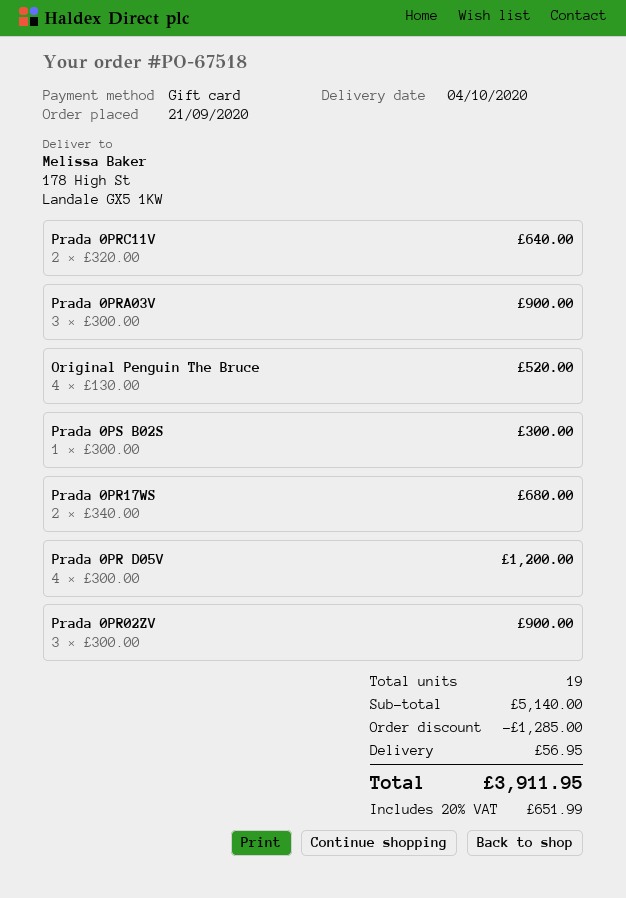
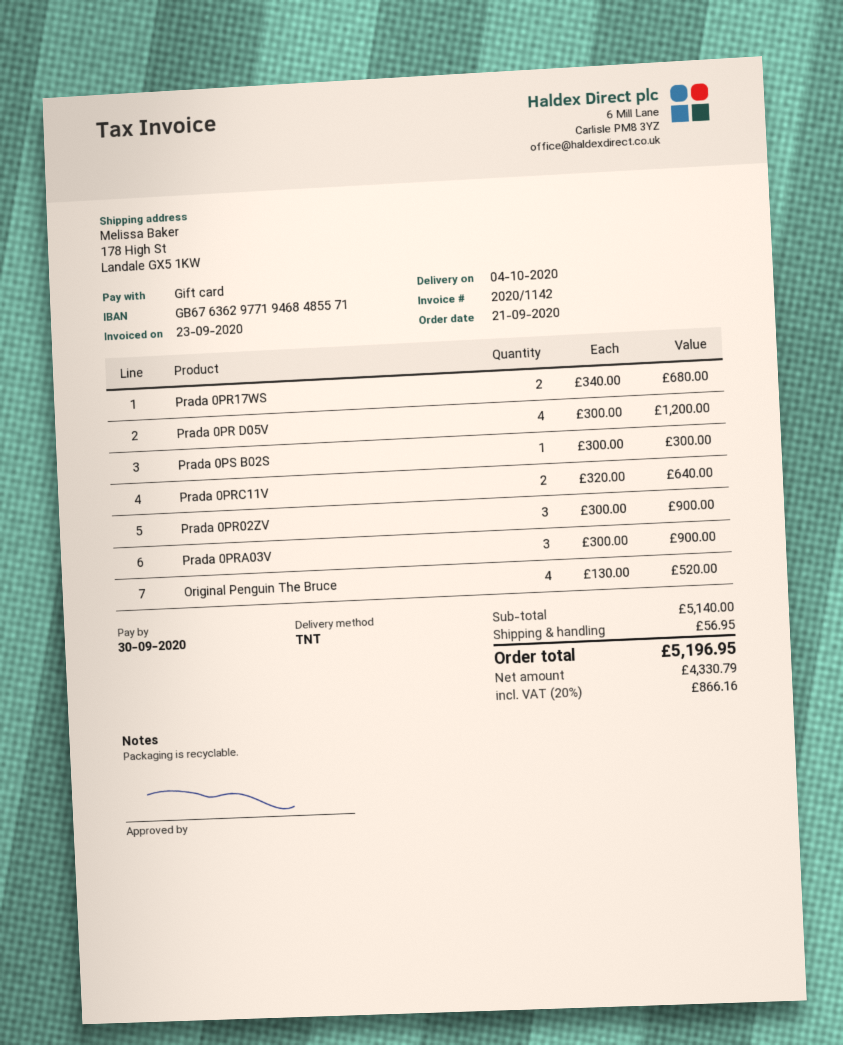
discount: 1285.00 -> none
tax: 20% = 651.99 -> 20% = 866.16
total: 3911.95 -> 5196.95

